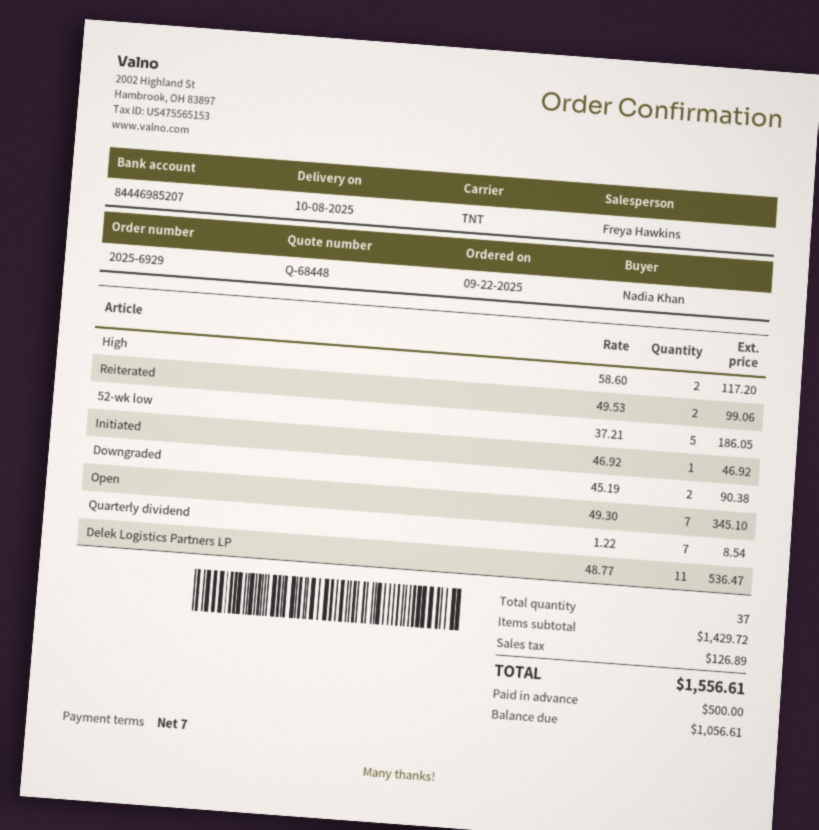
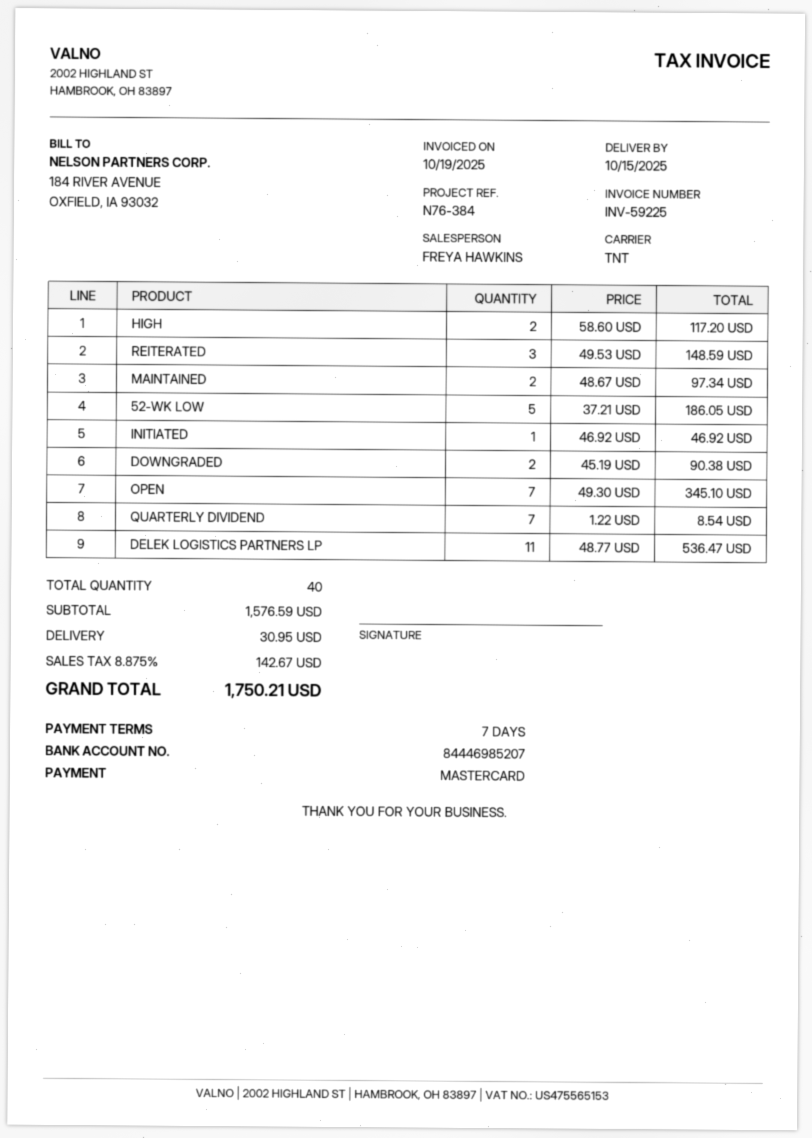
delivery date: 2025-10-08 -> 2025-10-15
Reiterated: 2 x 49.53 = 99.06 -> 3 x 49.53 = 148.59
MAINTAINED: none -> 2 x 48.67 = 97.34
total quantity: 37 -> 40
subtotal: 1429.72 -> 1576.59
shipping: none -> 30.95
tax: 126.89 -> 142.67
total: 1556.61 -> 1750.21

